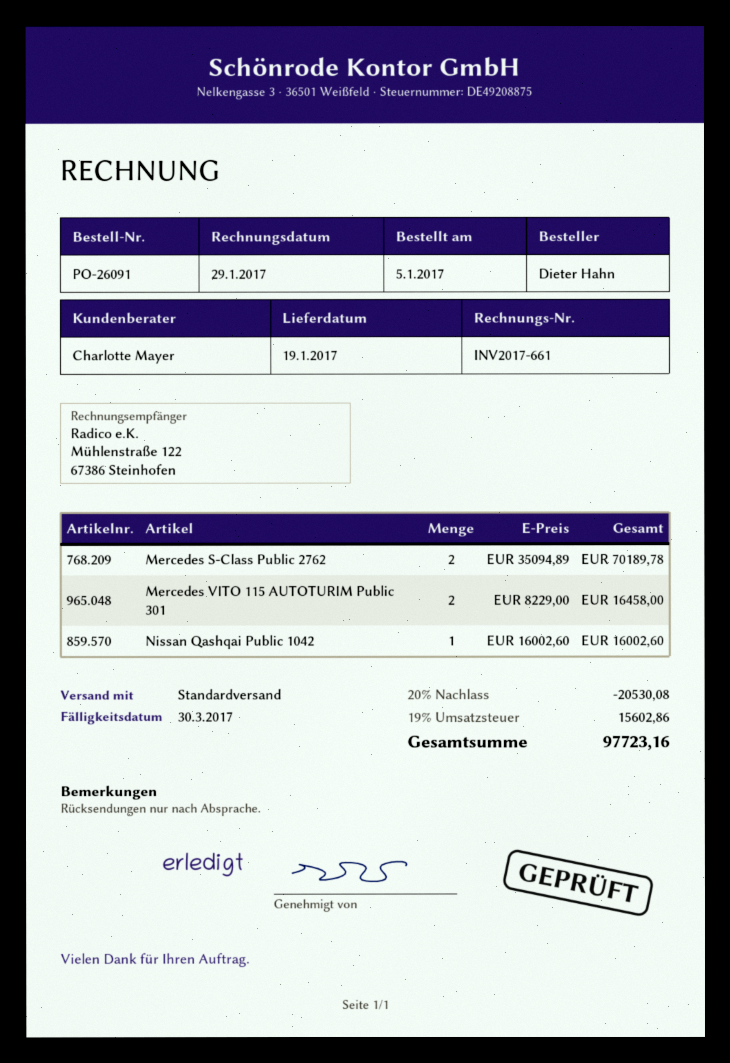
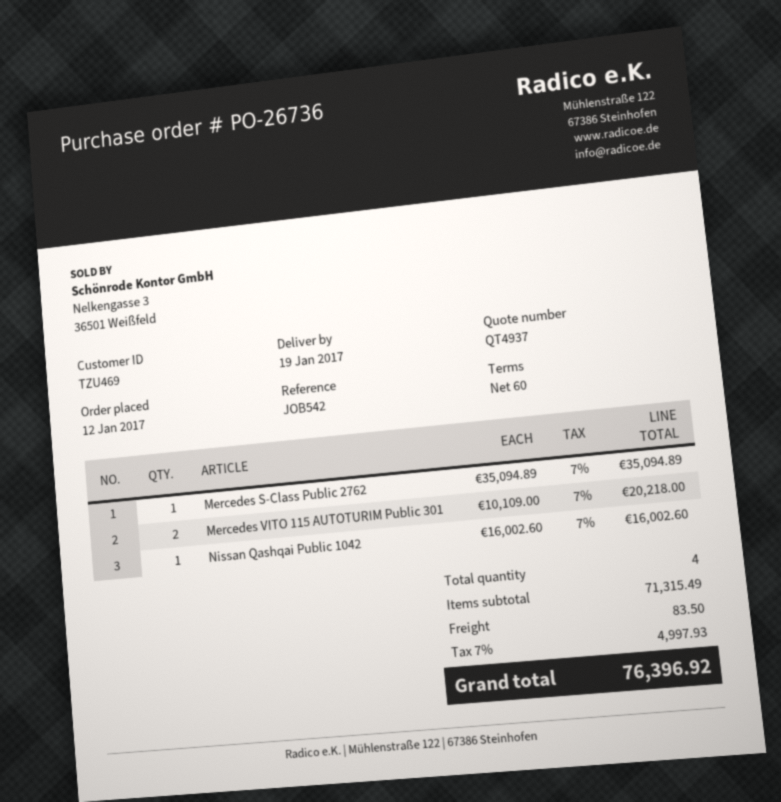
order number: PO-26091 -> PO-26736
order date: 2017-01-05 -> 2017-01-12
Mercedes S-Class Public 2762: 2 x 35094.89 = 70189.78 -> 1 x 35094.89 = 35094.89
Mercedes VITO 115 AUTOTURIM Public 301: 2 x 8229.00 = 16458.00 -> 2 x 10109.00 = 20218.00
discount: 20% = 20530.08 -> none
shipping: none -> 83.50
tax: 19% = 15602.86 -> 7% = 4997.93
total: 97723.16 -> 76396.92

